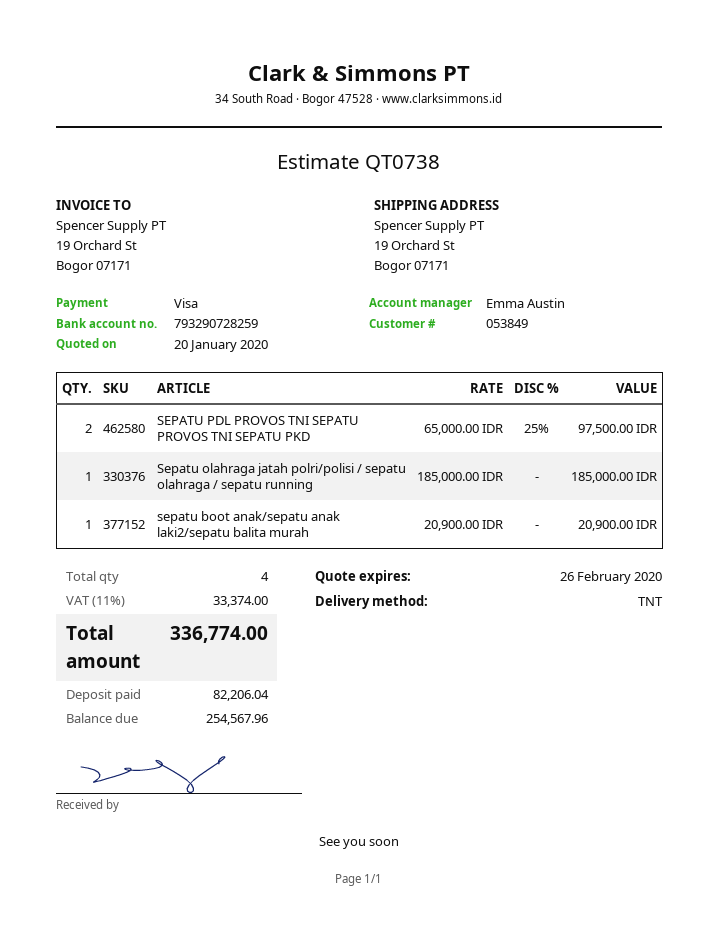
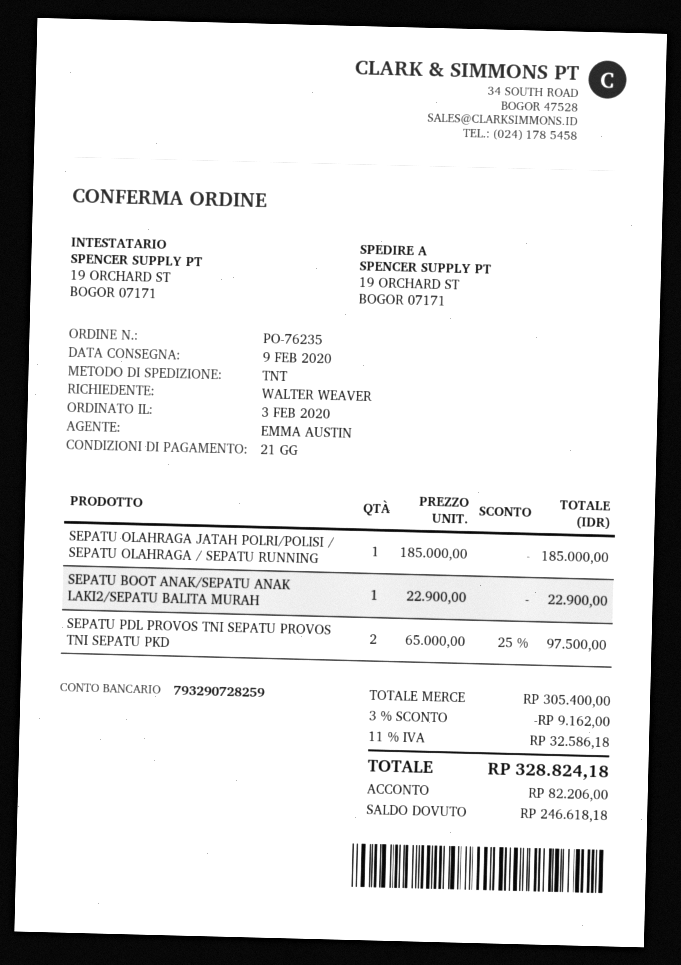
sepatu boot anak/sepatu anak laki2/sepatu balita murah: 1 x 20900.00 = 20900.00 -> 1 x 22900.00 = 22900.00
discount: none -> 3% = 9162.00
tax: 11% = 33374.00 -> 11% = 32586.18
total: 336774.00 -> 328824.18
deposit: 82206.04 -> 82206.00
balance: 254567.96 -> 246618.18

